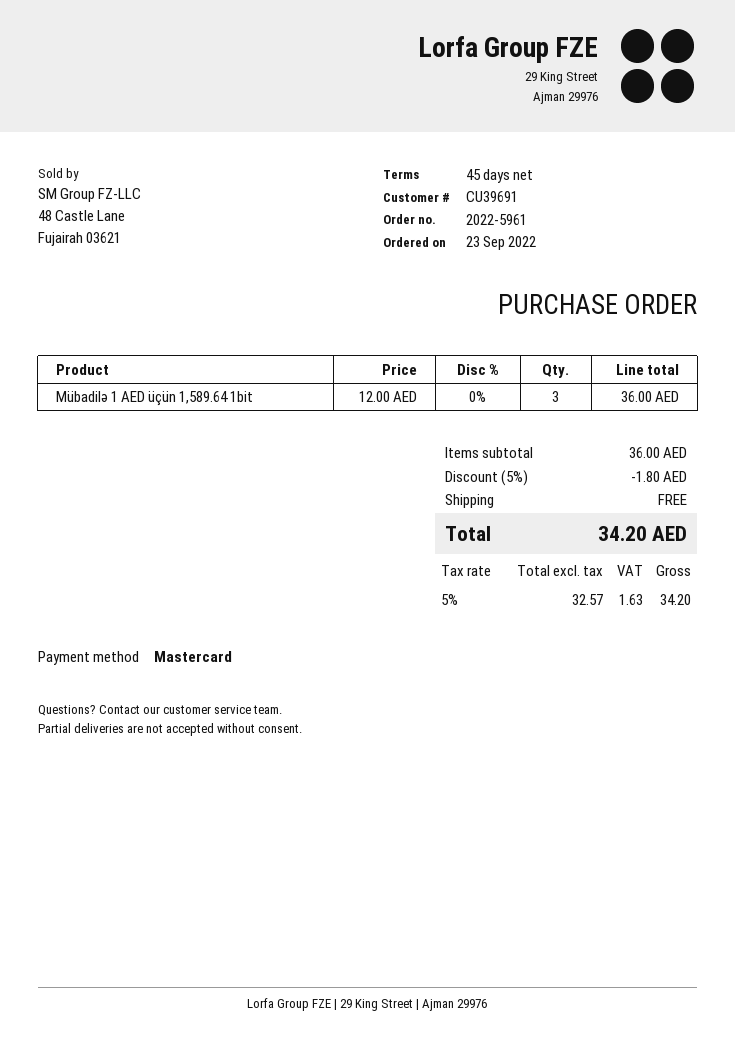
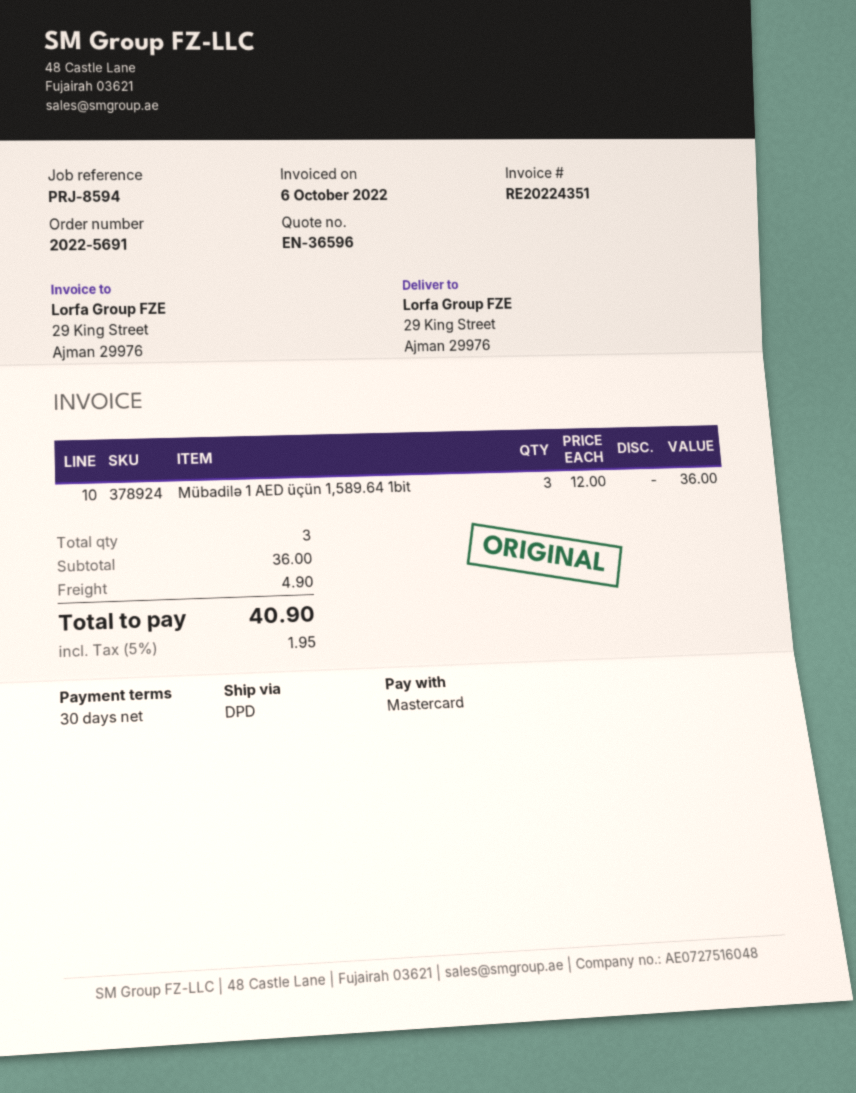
order number: 2022-5961 -> 2022-5691
payment terms: 45 days -> 30 days
discount: 5% = 1.80 -> none
shipping: 0.00 -> 4.90
tax: 5% = 1.63 -> 5% = 1.95
total: 34.20 -> 40.90

